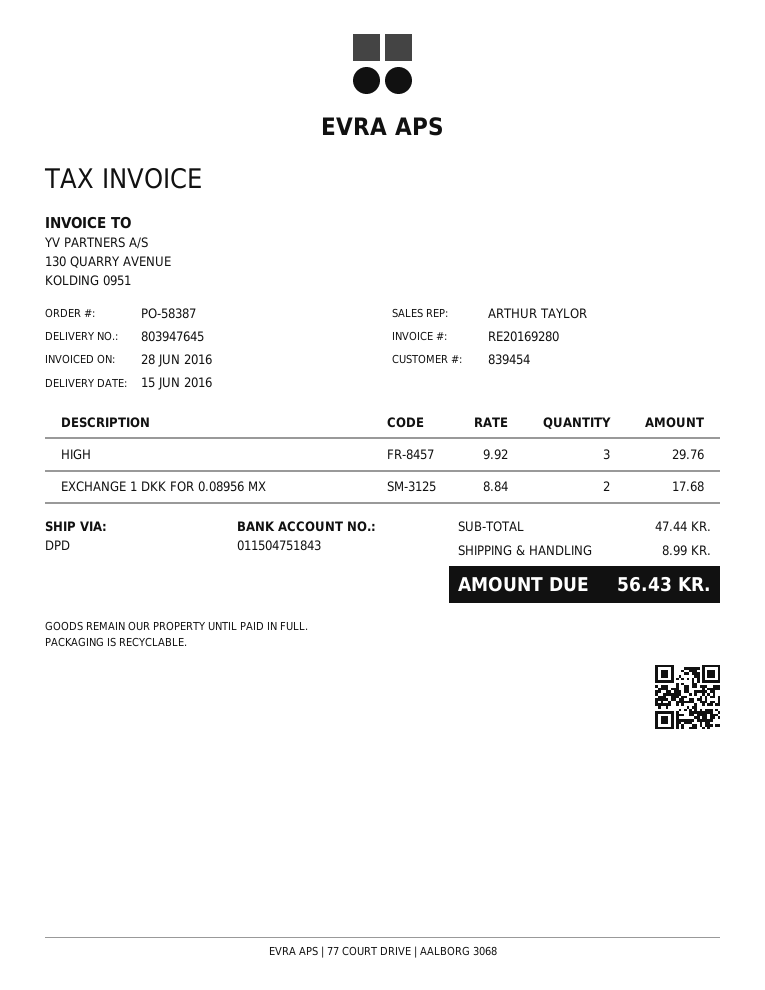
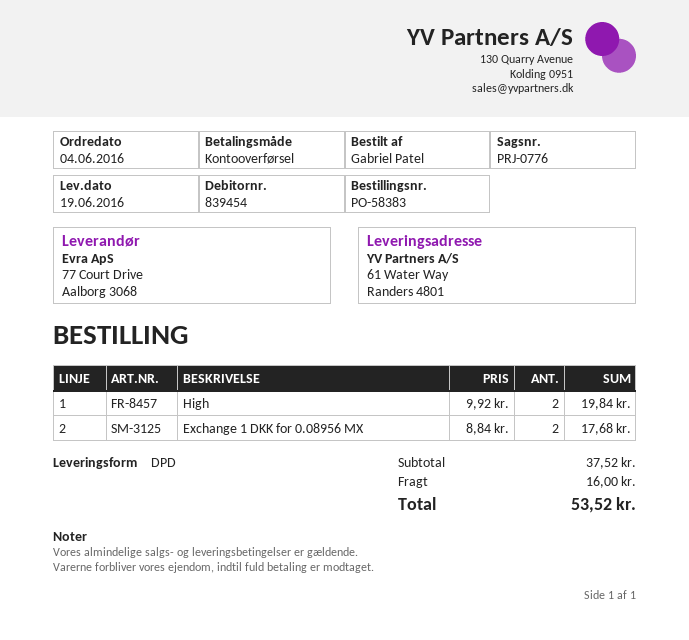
order number: PO-58387 -> PO-58383
delivery date: 2016-06-15 -> 2016-06-19
HIGH: 3 x 9.92 = 29.76 -> 2 x 9.92 = 19.84
subtotal: 47.44 -> 37.52
shipping: 8.99 -> 16.00
total: 56.43 -> 53.52

